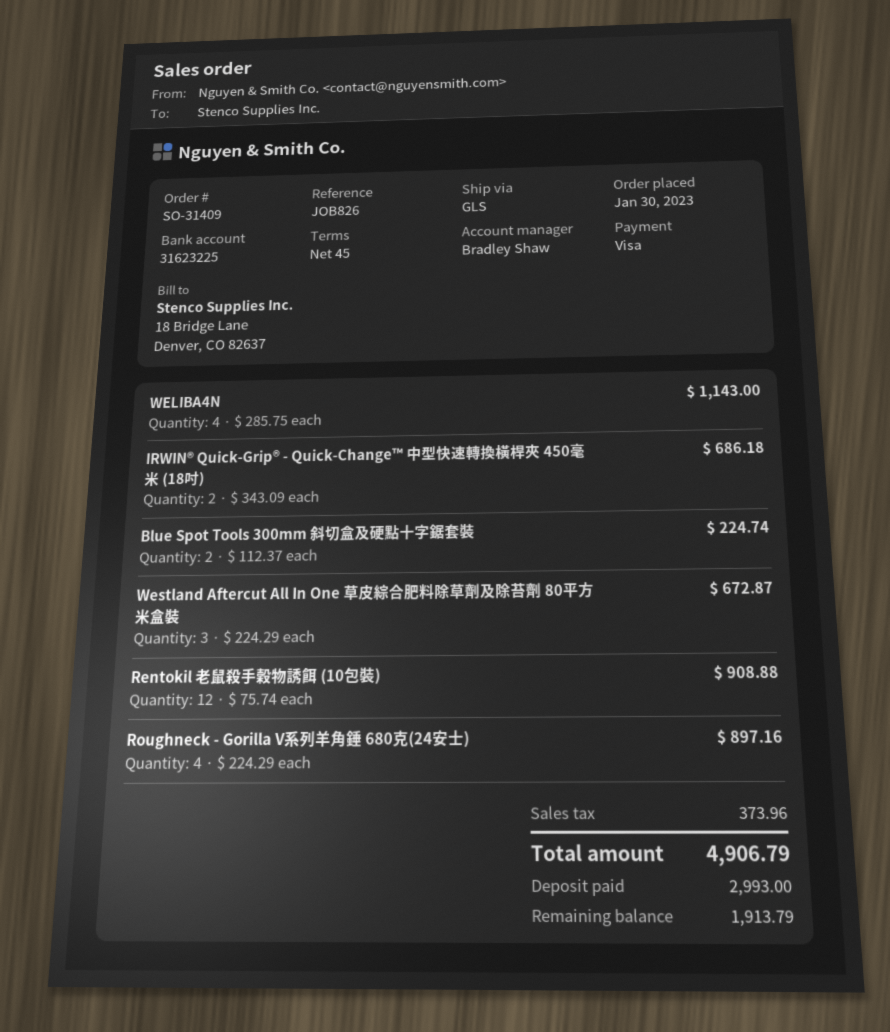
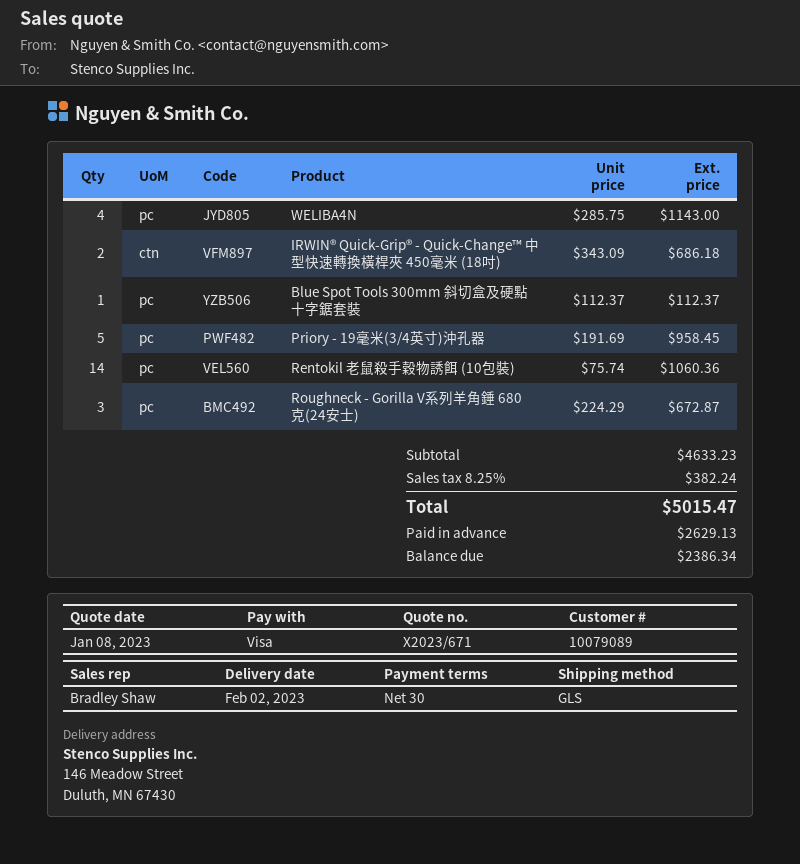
payment terms: 45 days -> 30 days
Blue Spot Tools 300mm 斜切盒及硬點十字鋸套裝: 2 x 112.37 = 224.74 -> 1 x 112.37 = 112.37
Westland Aftercut All In One 草皮綜合肥料除草劑及除苔劑 80平方米盒裝: 3 x 224.29 = 672.87 -> none
Rentokil 老鼠殺手穀物誘餌 (10包裝): 12 x 75.74 = 908.88 -> 14 x 75.74 = 1060.36
Roughneck - Gorilla V系列羊角錘 680克(24安士): 4 x 224.29 = 897.16 -> 3 x 224.29 = 672.87
Priory - 19毫米(3/4英寸)沖孔器: none -> 5 x 191.69 = 958.45
tax: 373.96 -> 382.24
total: 4906.79 -> 5015.47
deposit: 2993.00 -> 2629.13
balance: 1913.79 -> 2386.34

